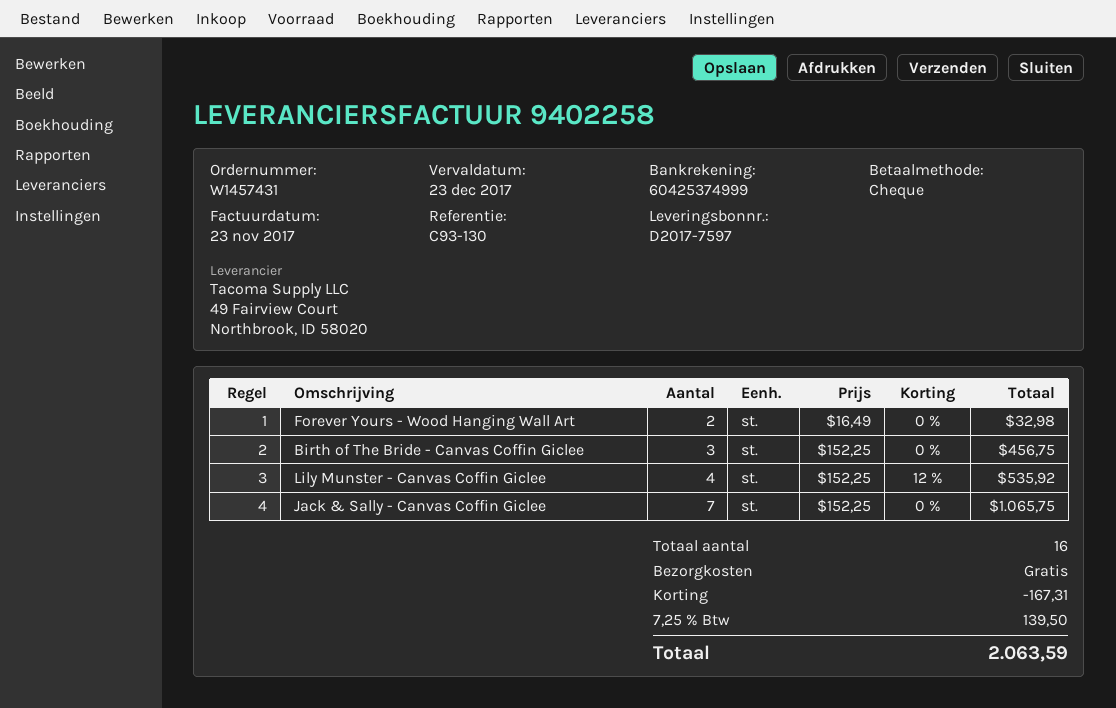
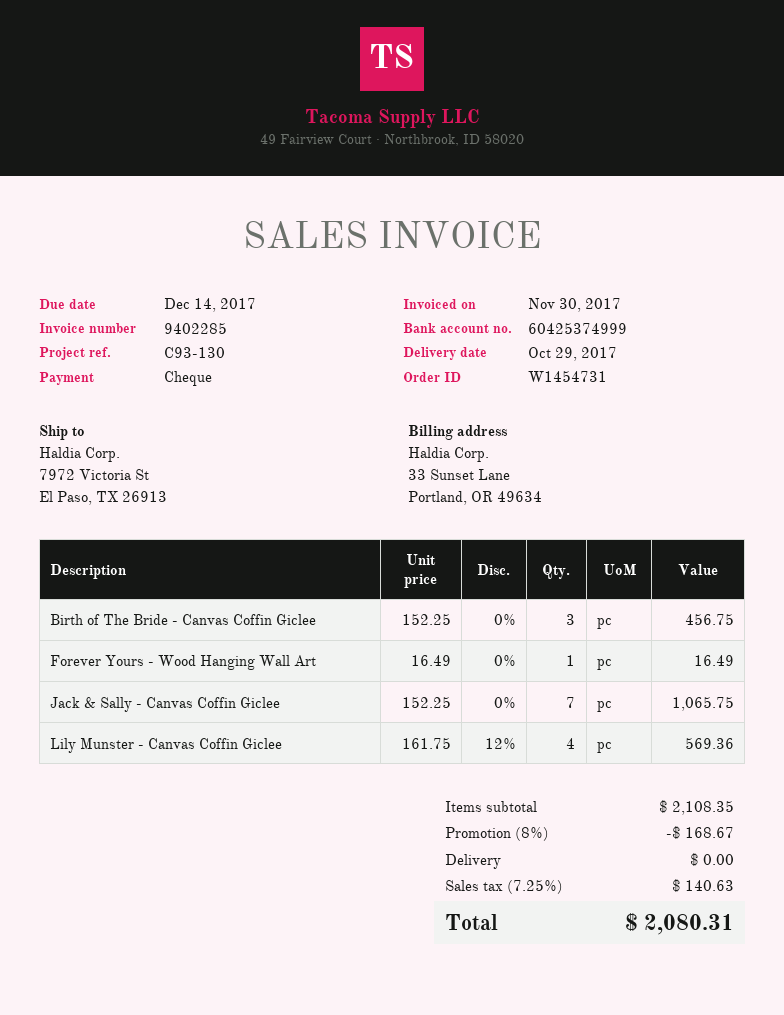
order number: W1457431 -> W1454731
invoice number: 9402258 -> 9402285
invoice date: 2017-11-23 -> 2017-11-30
due date: 2017-12-23 -> 2017-12-14
Forever Yours - Wood Hanging Wall Art: 2 x 16.49 = 32.98 -> 1 x 16.49 = 16.49
Lily Munster - Canvas Coffin Giclee: 4 x 152.25 - 12% = 535.92 -> 4 x 161.75 - 12% = 569.36
discount: 167.31 -> 168.67
tax: 7.25% = 139.50 -> 7.25% = 140.63
total: 2063.59 -> 2080.31

